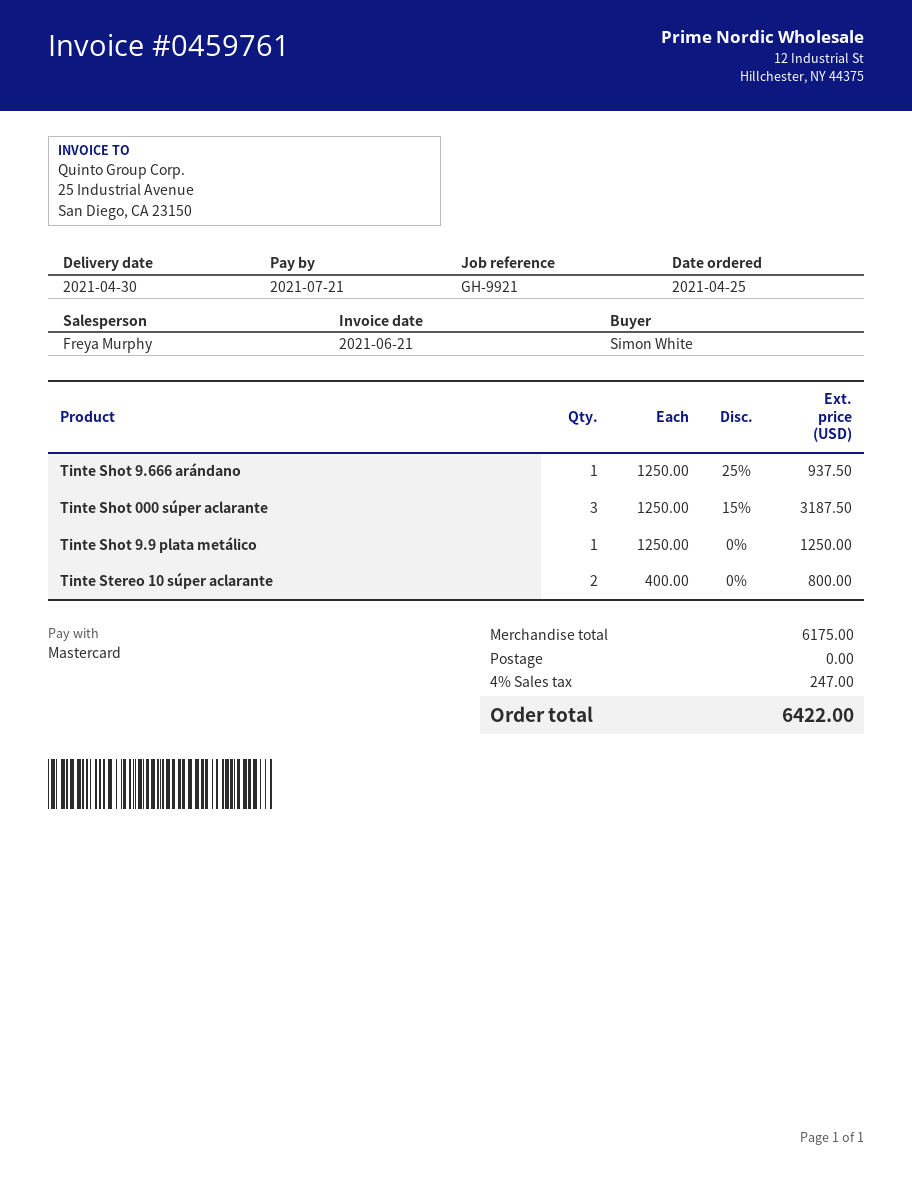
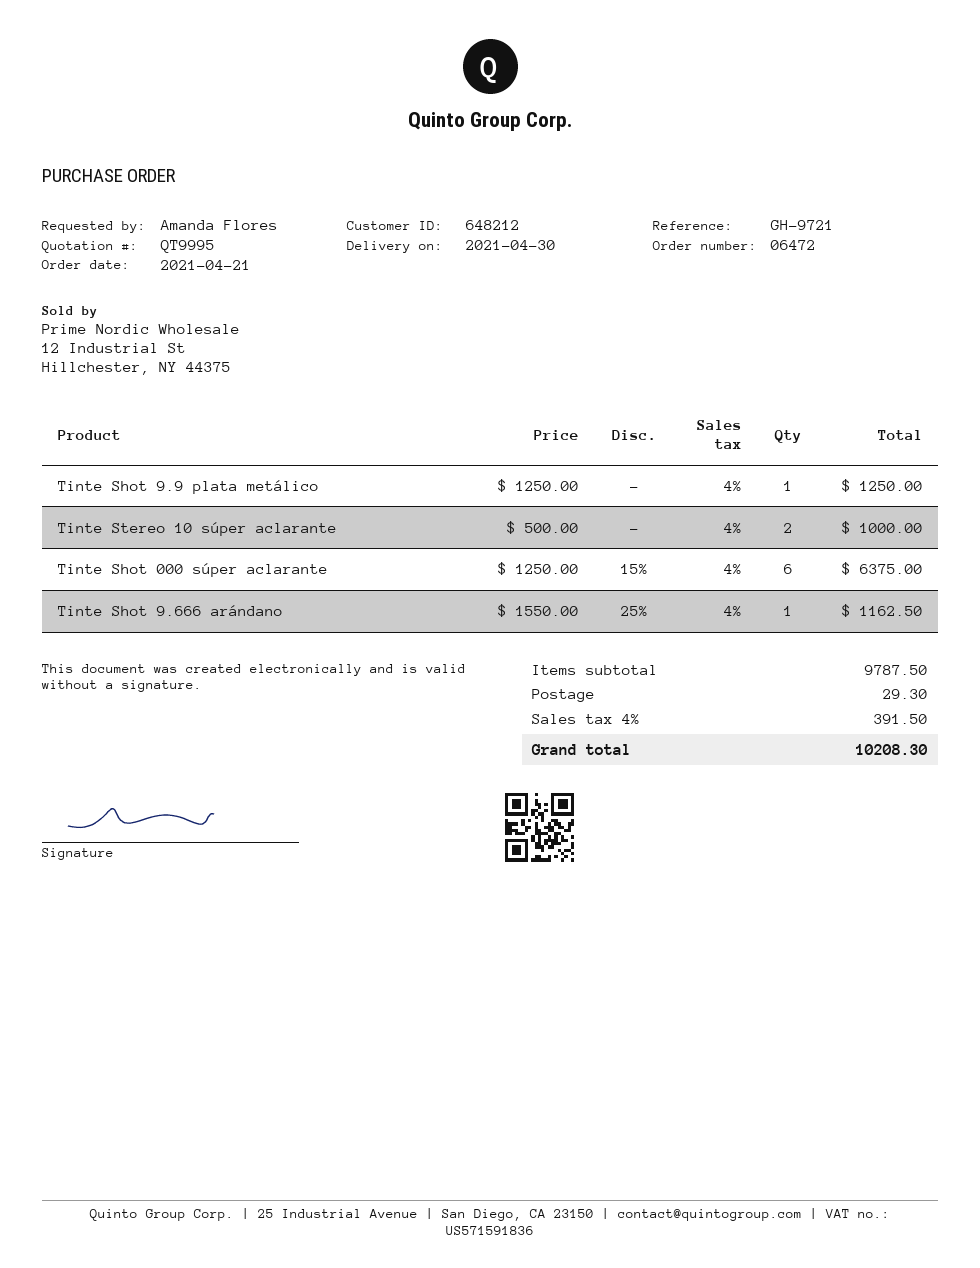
order date: 2021-04-25 -> 2021-04-21
reference: GH-9921 -> GH-9721
ordered by: Simon White -> Amanda Flores
Tinte Shot 9.666 arándano: 1 x 1250.00 - 25% = 937.50 -> 1 x 1550.00 - 25% = 1162.50
Tinte Shot 000 súper aclarante: 3 x 1250.00 - 15% = 3187.50 -> 6 x 1250.00 - 15% = 6375.00
Tinte Stereo 10 súper aclarante: 2 x 400.00 = 800.00 -> 2 x 500.00 = 1000.00
subtotal: 6175.00 -> 9787.50
shipping: 0.00 -> 29.30
tax: 4% = 247.00 -> 4% = 391.50
total: 6422.00 -> 10208.30

